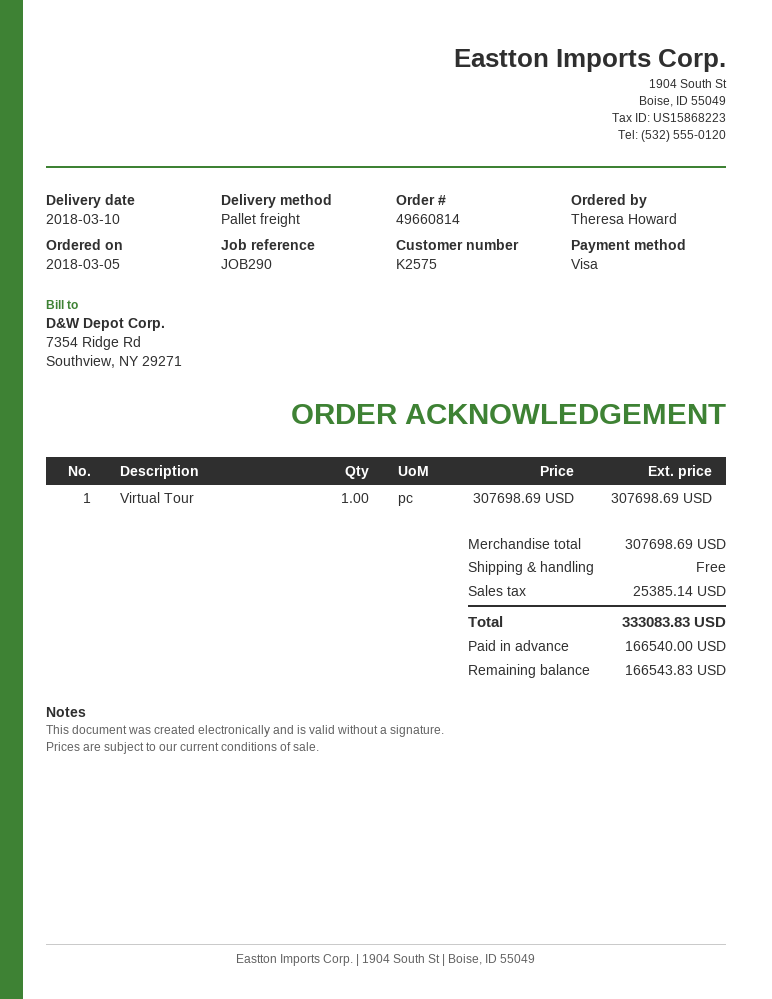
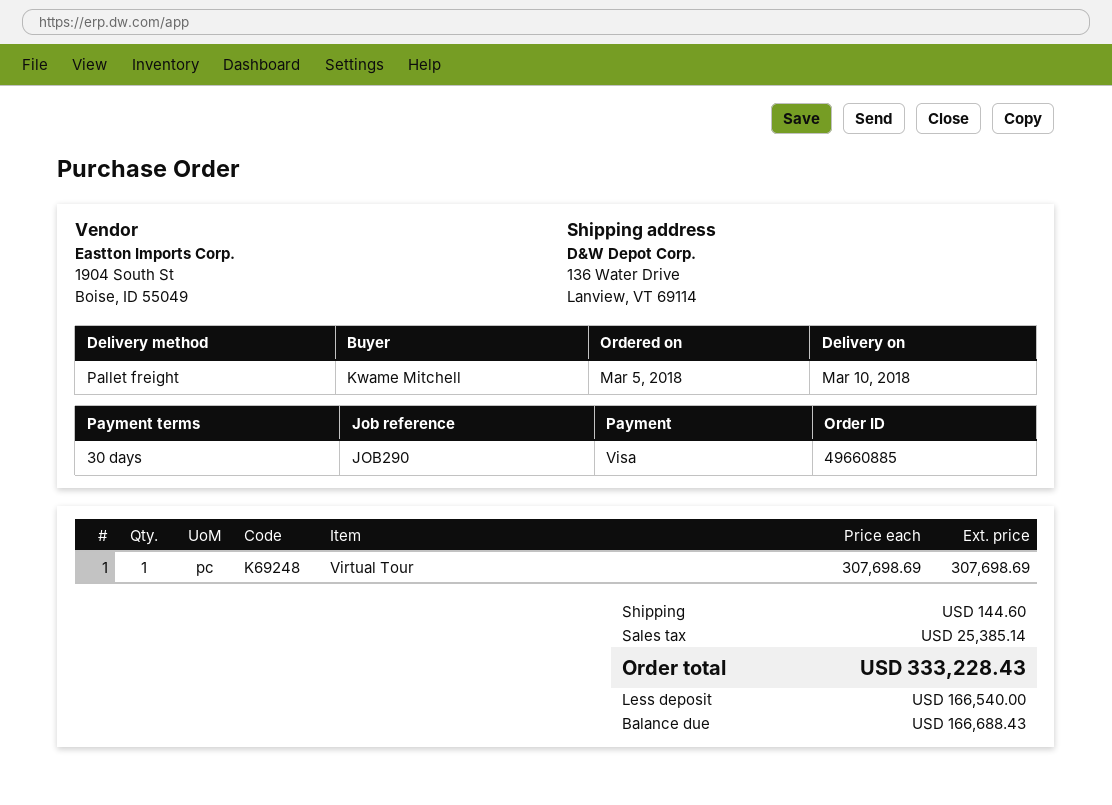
order number: 49660814 -> 49660885
ordered by: Theresa Howard -> Kwame Mitchell
shipping: 0.00 -> 144.60
total: 333083.83 -> 333228.43
balance: 166543.83 -> 166688.43

